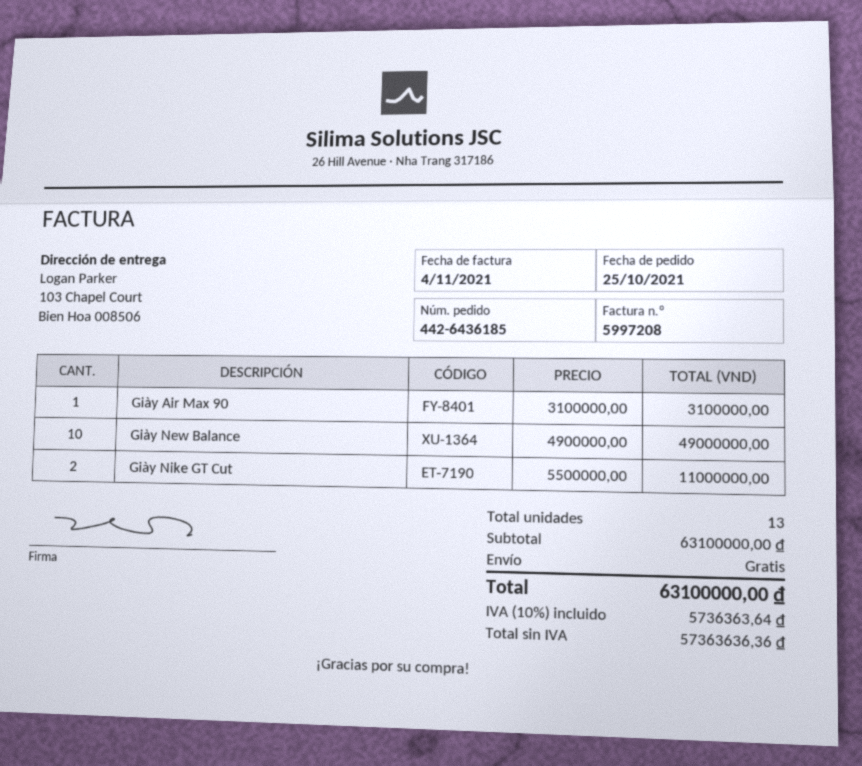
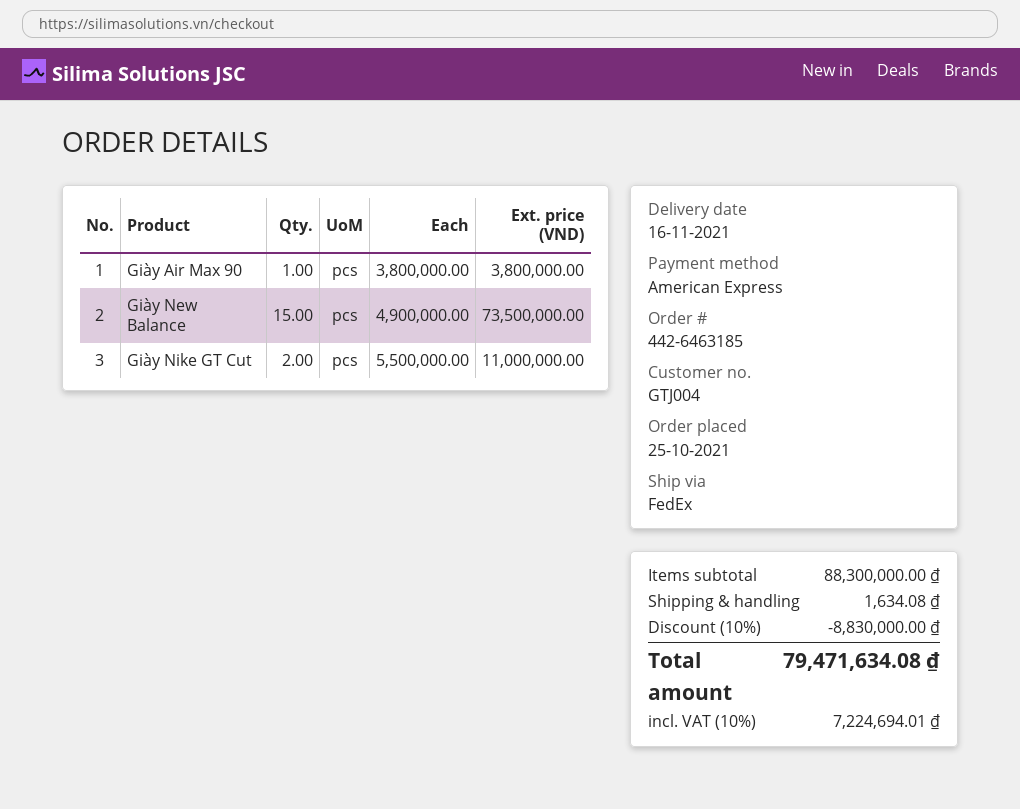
order number: 442-6436185 -> 442-6463185
Giày Air Max 90: 1 x 3100000.00 = 3100000.00 -> 1 x 3800000.00 = 3800000.00
Giày New Balance: 10 x 4900000.00 = 49000000.00 -> 15 x 4900000.00 = 73500000.00
subtotal: 63100000.00 -> 88300000.00
discount: none -> 10% = 8830000.00
shipping: 0.00 -> 1634.08
tax: 10% = 5736363.64 -> 10% = 7224694.01
total: 63100000.00 -> 79471634.08

